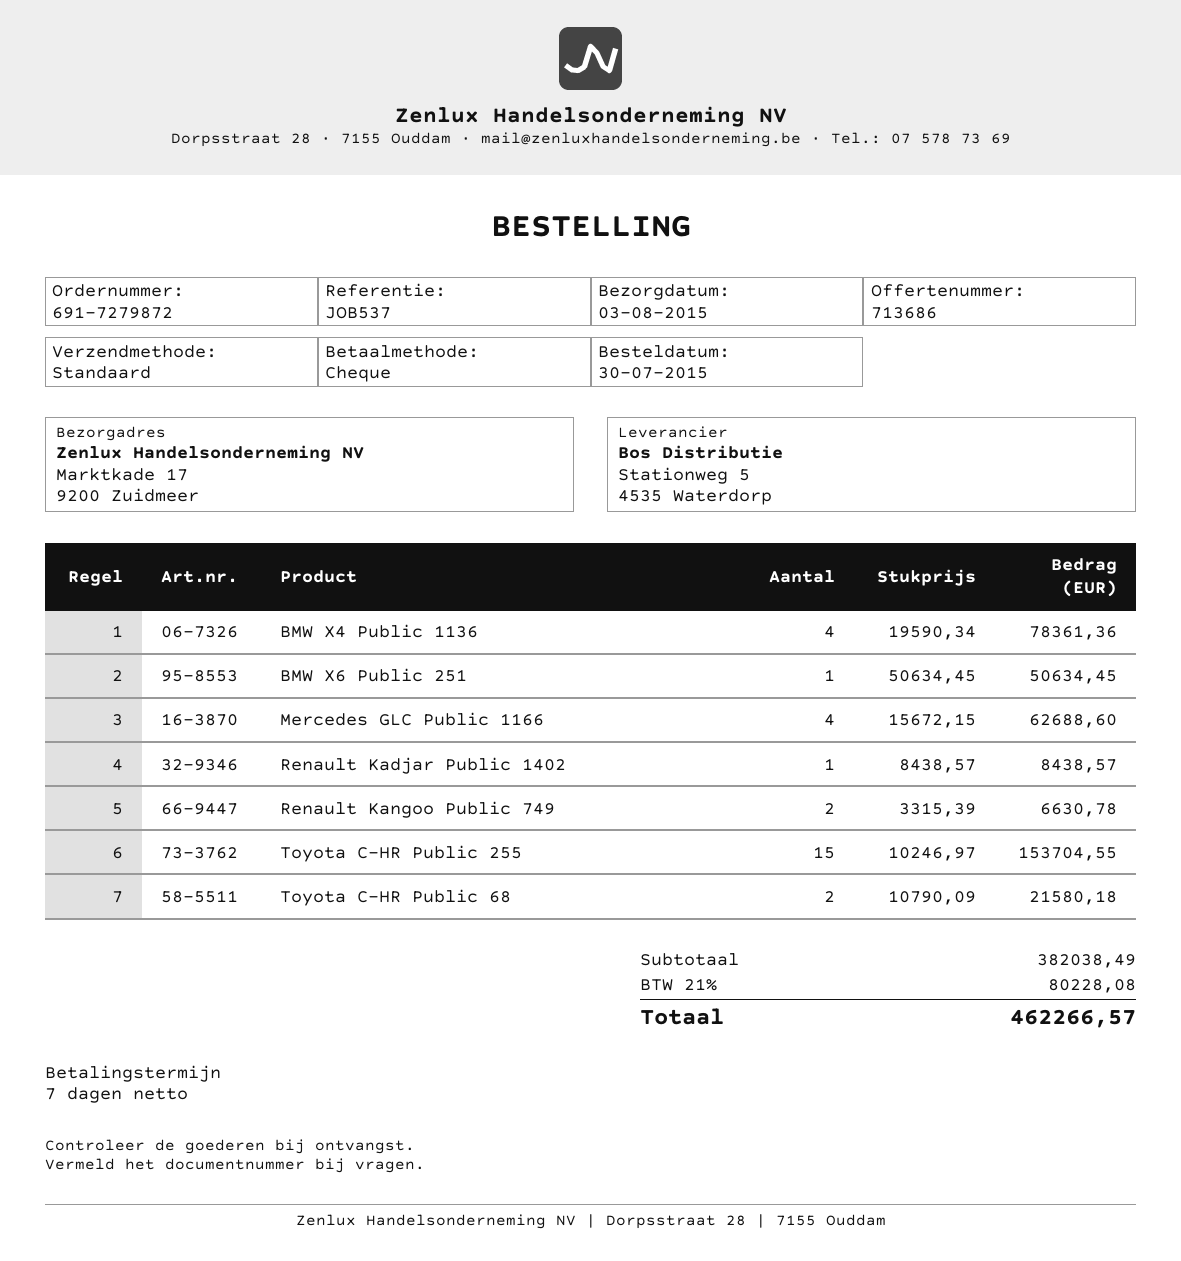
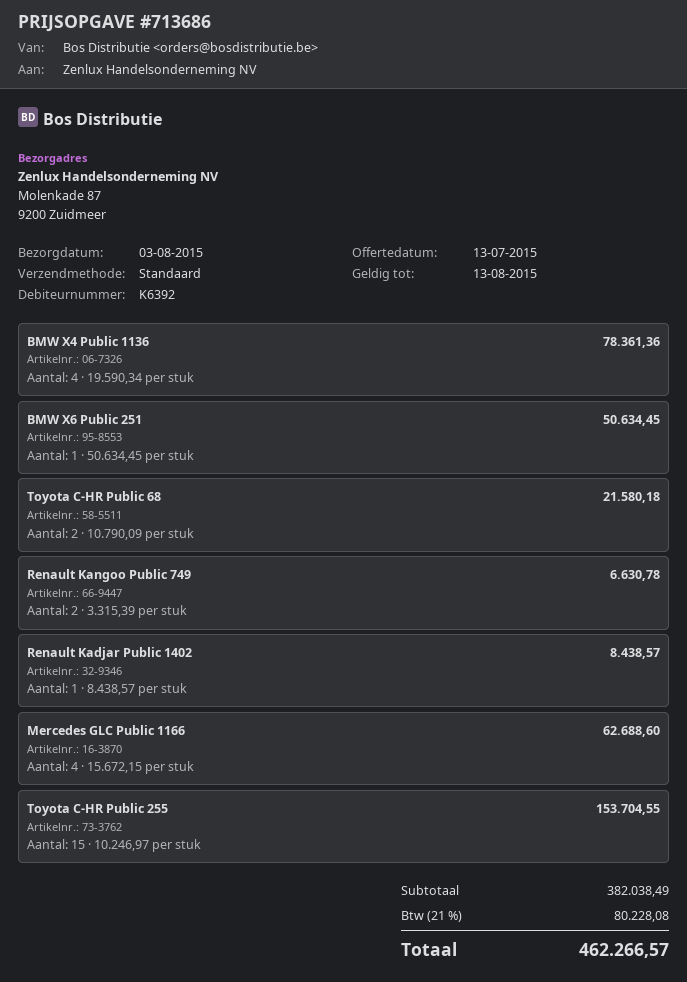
ship to: Marktkade 17, 9200 Zuidmeer -> Molenkade 87, 9200 Zuidmeer

